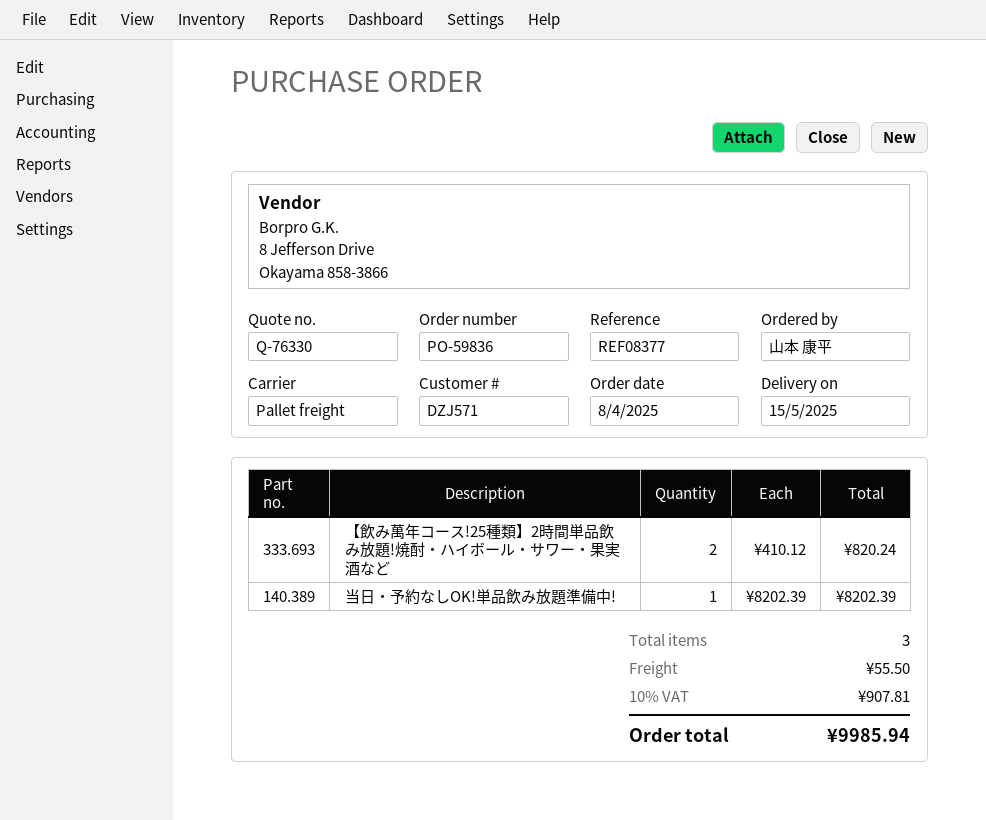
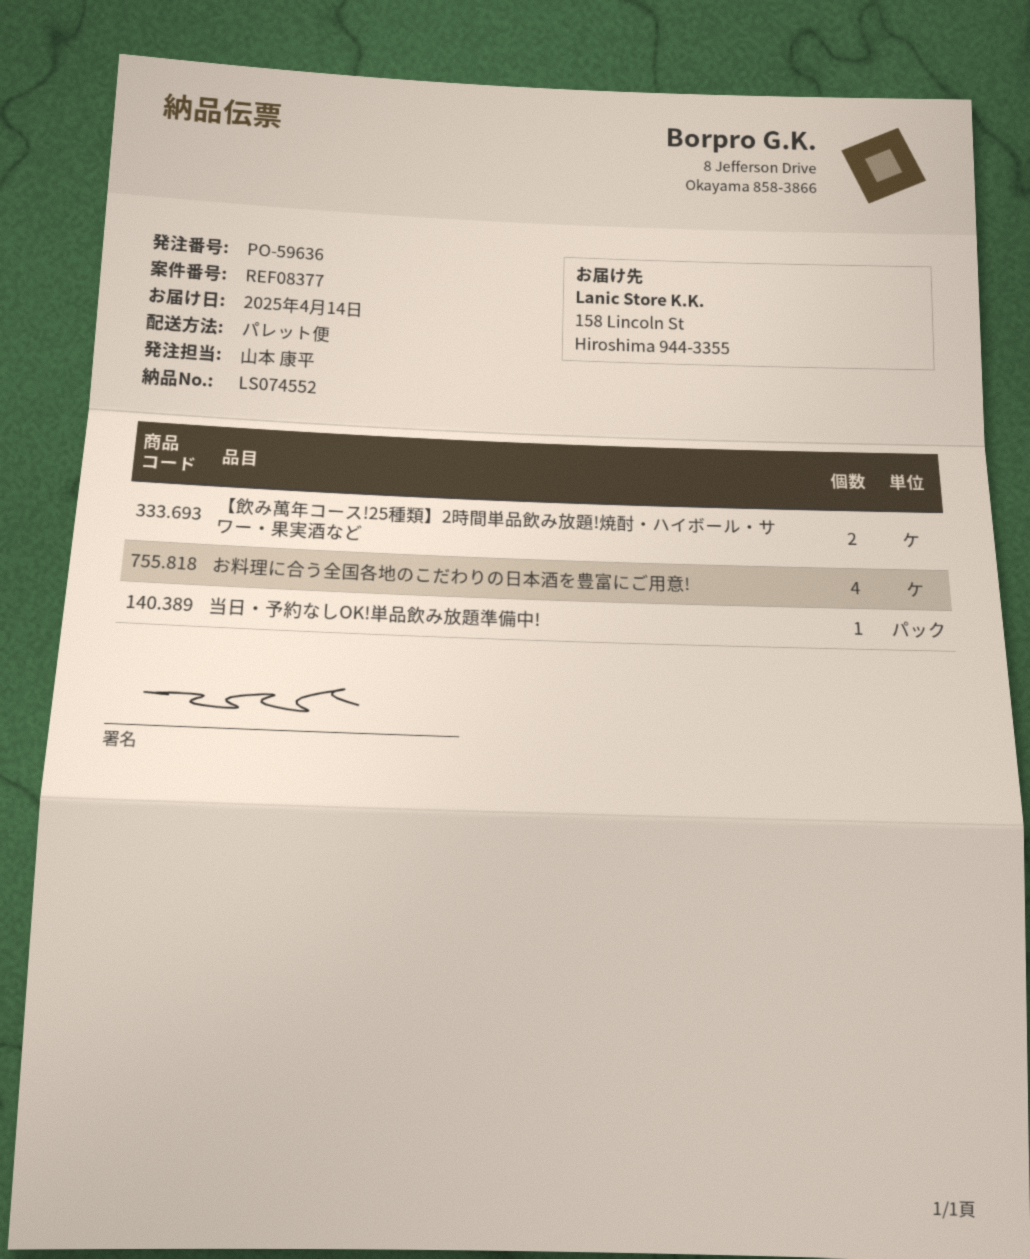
order number: PO-59836 -> PO-59636
delivery date: 2025-05-15 -> 2025-04-14
お料理に合う全国各地のこだわりの日本酒を豊富にご用意!: none -> 4

